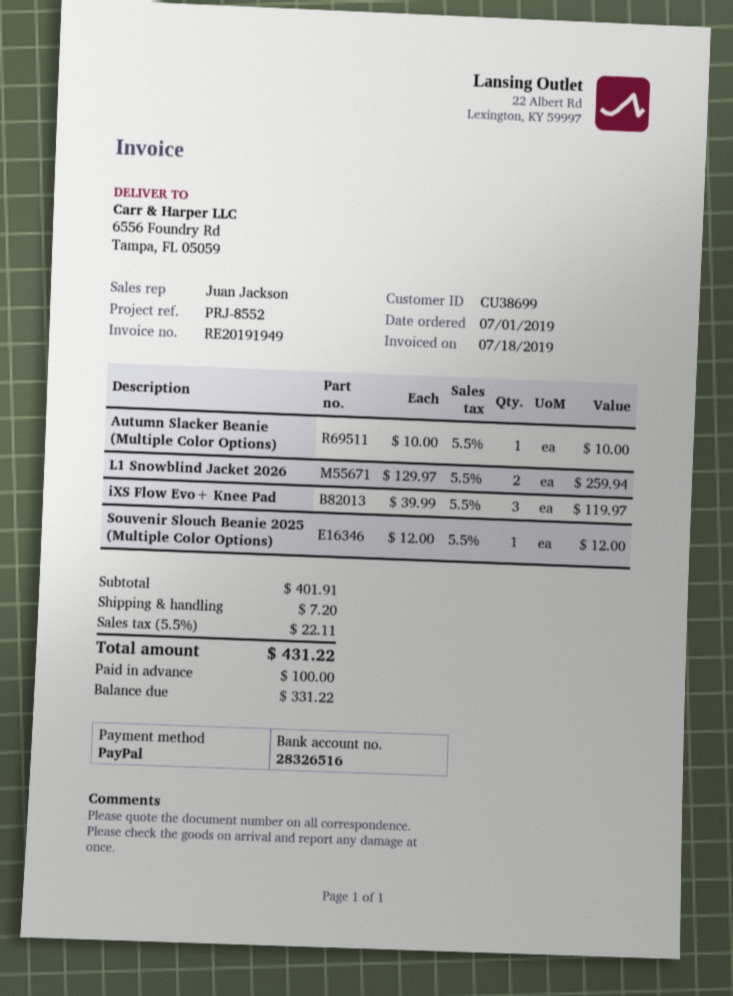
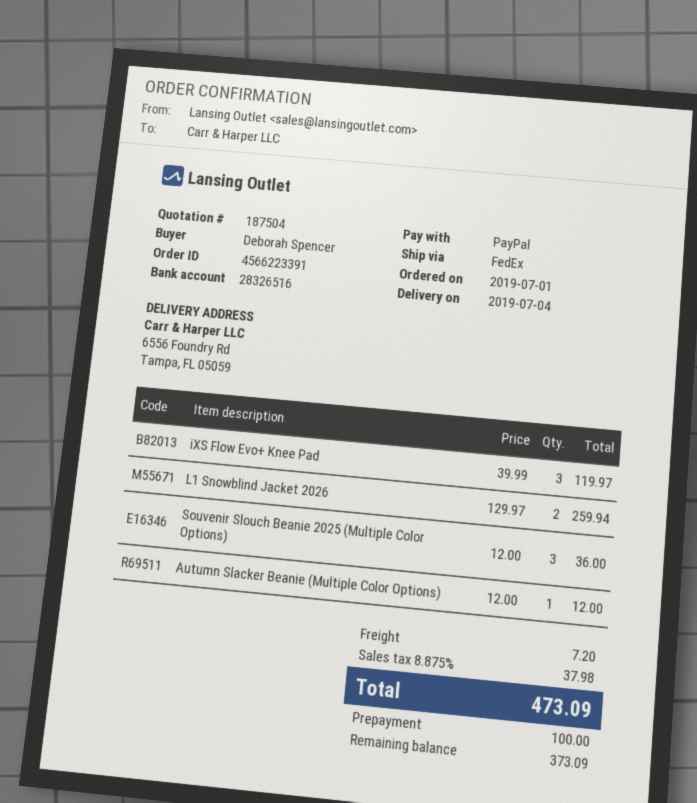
Autumn Slacker Beanie (Multiple Color Options): 1 x 10.00 = 10.00 -> 1 x 12.00 = 12.00
Souvenir Slouch Beanie 2025 (Multiple Color Options): 1 x 12.00 = 12.00 -> 3 x 12.00 = 36.00
tax: 5.5% = 22.11 -> 8.875% = 37.98
total: 431.22 -> 473.09
balance: 331.22 -> 373.09

